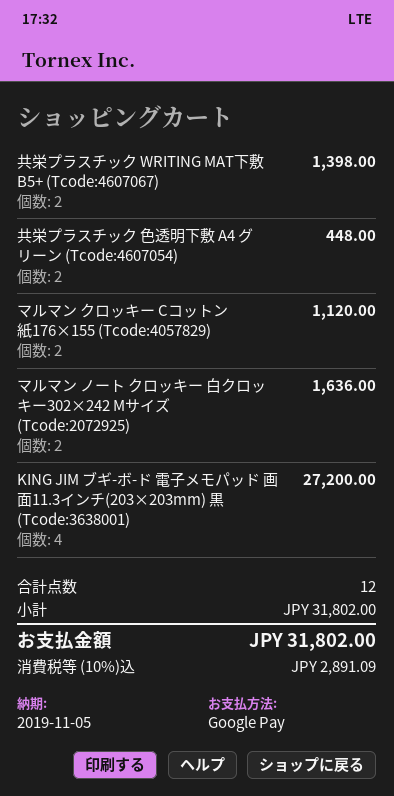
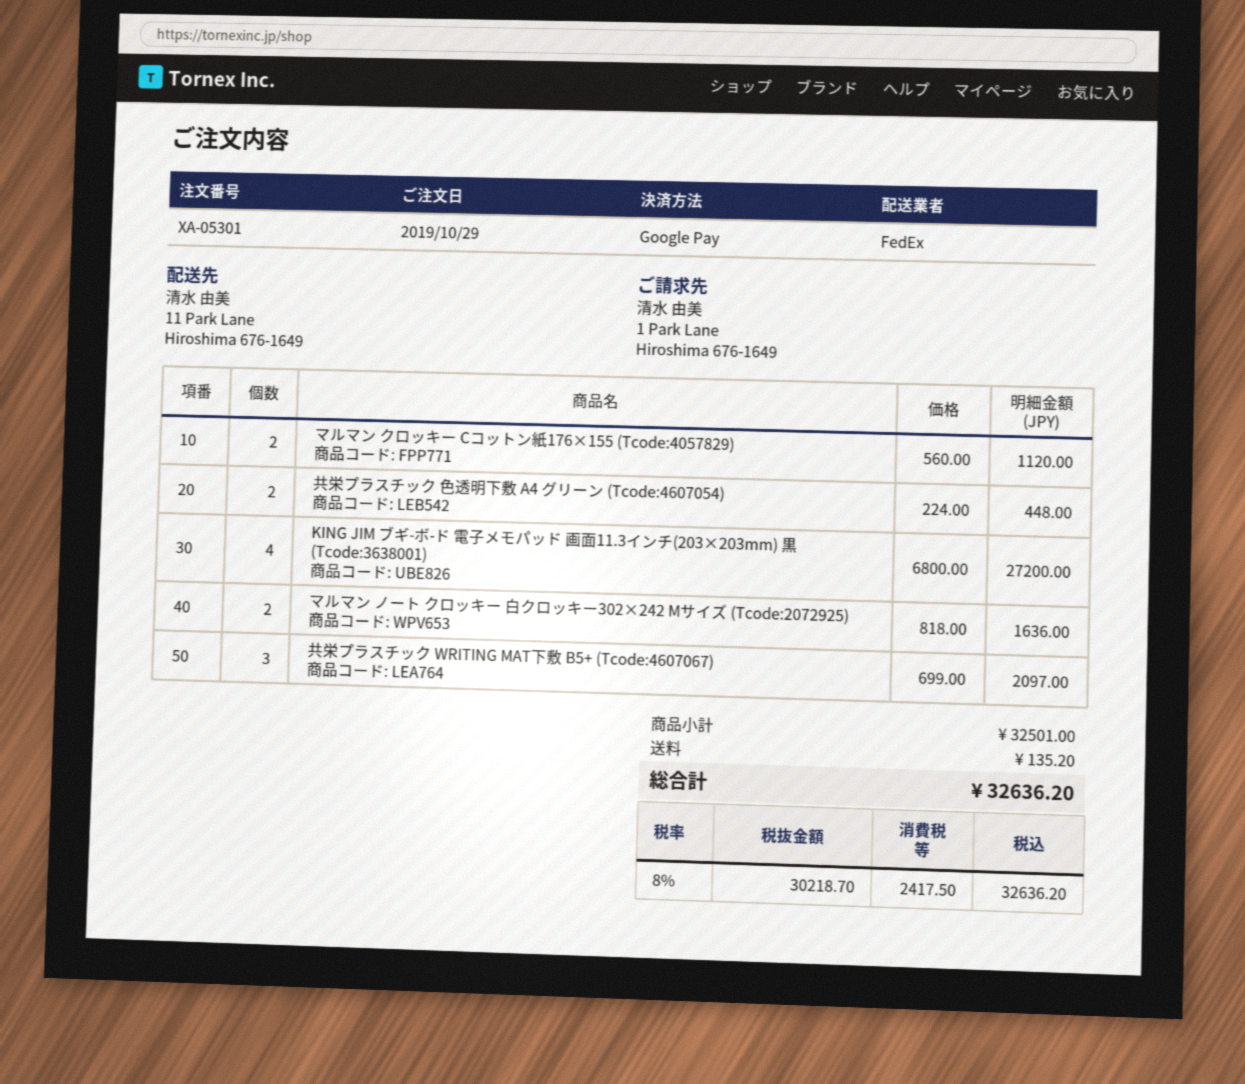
共栄プラスチック WRITING MAT下敷 B5+ (Tcode:4607067): 2 for 1398.00 -> 3 for 2097.00
subtotal: 31802.00 -> 32501.00
shipping: none -> 135.20
tax: 10% = 2891.09 -> 8% = 2417.50
total: 31802.00 -> 32636.20

